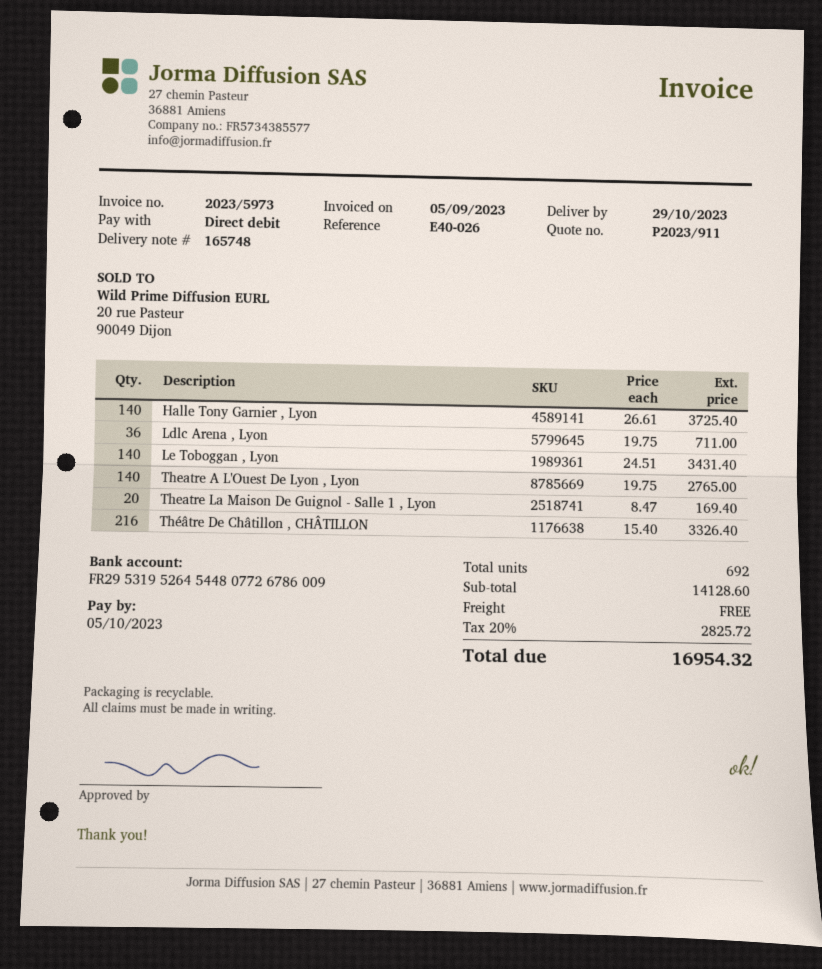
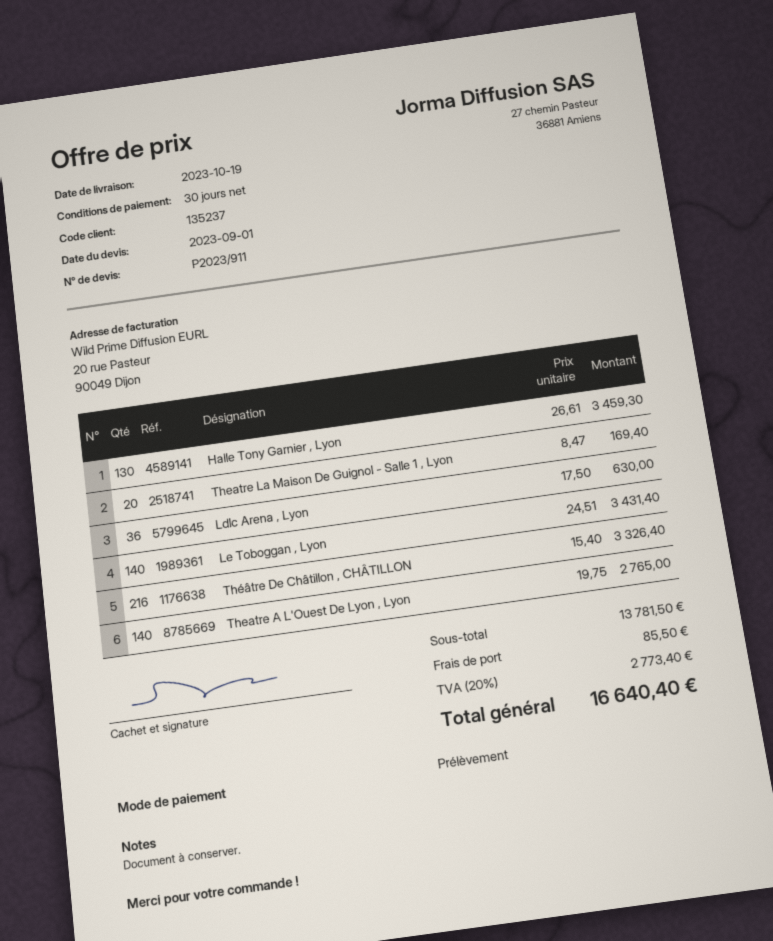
delivery date: 2023-10-29 -> 2023-10-19
Halle Tony Garnier , Lyon: 140 x 26.61 = 3725.40 -> 130 x 26.61 = 3459.30
Ldlc Arena , Lyon: 36 x 19.75 = 711.00 -> 36 x 17.50 = 630.00
subtotal: 14128.60 -> 13781.50
shipping: 0.00 -> 85.50
tax: 20% = 2825.72 -> 20% = 2773.40
total: 16954.32 -> 16640.40

